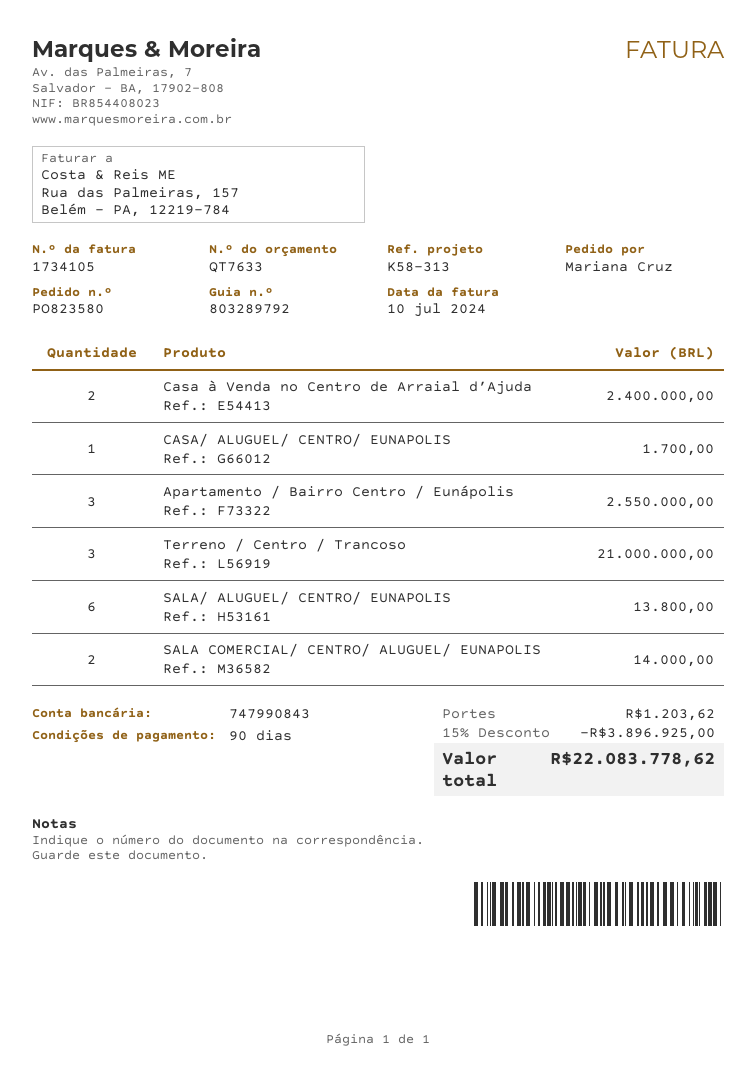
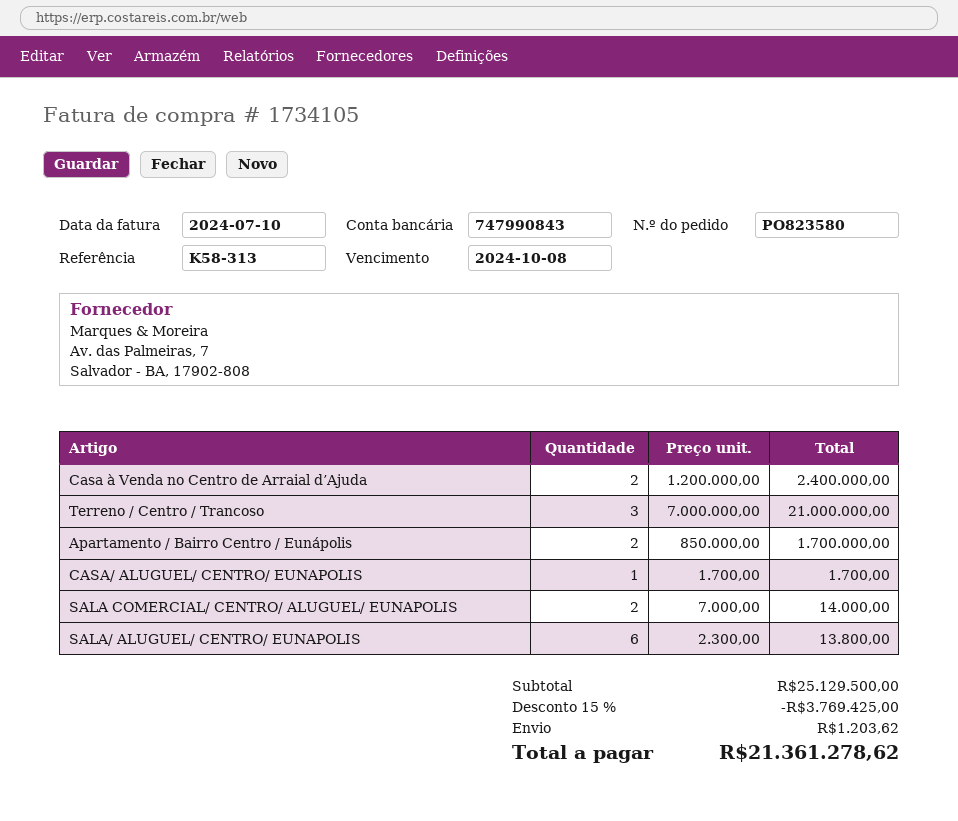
Apartamento / Bairro Centro / Eunápolis: 3 for 2550000.00 -> 2 for 1700000.00
discount: 15% = 3896925.00 -> 15% = 3769425.00
total: 22083778.62 -> 21361278.62

